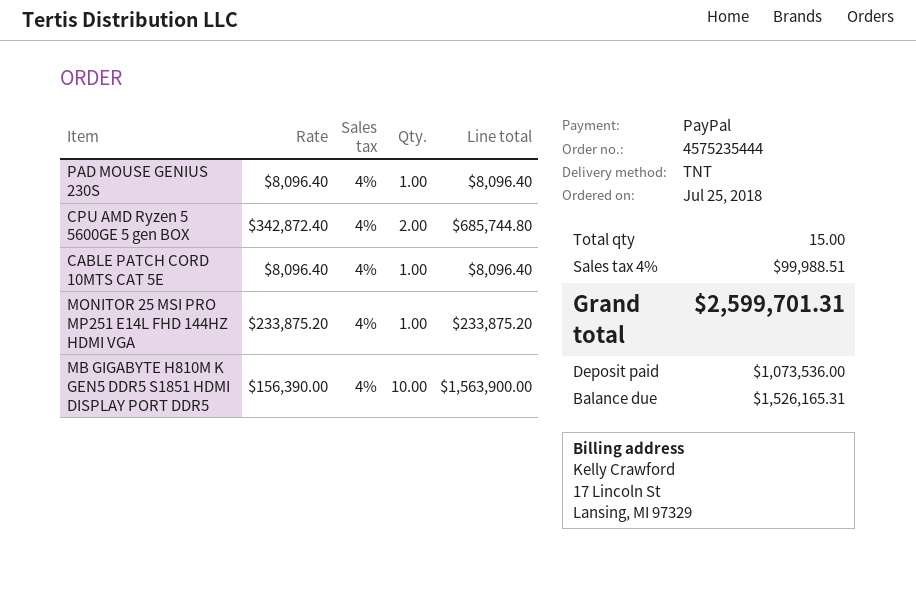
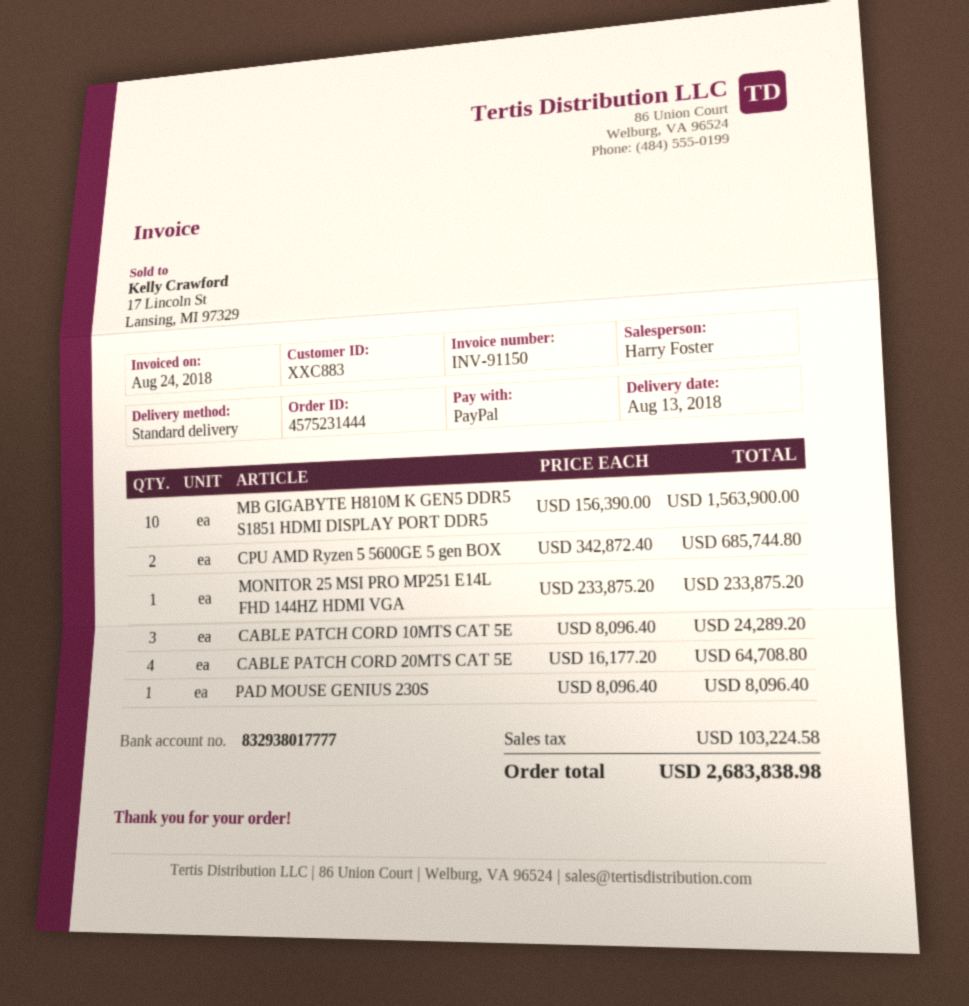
order number: 4575235444 -> 4575231444
shipping method: TNT -> standard
CABLE PATCH CORD 10MTS CAT 5E: 1 x 8096.40 = 8096.40 -> 3 x 8096.40 = 24289.20
CABLE PATCH CORD 20MTS CAT 5E: none -> 4 x 16177.20 = 64708.80
tax: 99988.51 -> 103224.58
total: 2599701.31 -> 2683838.98

